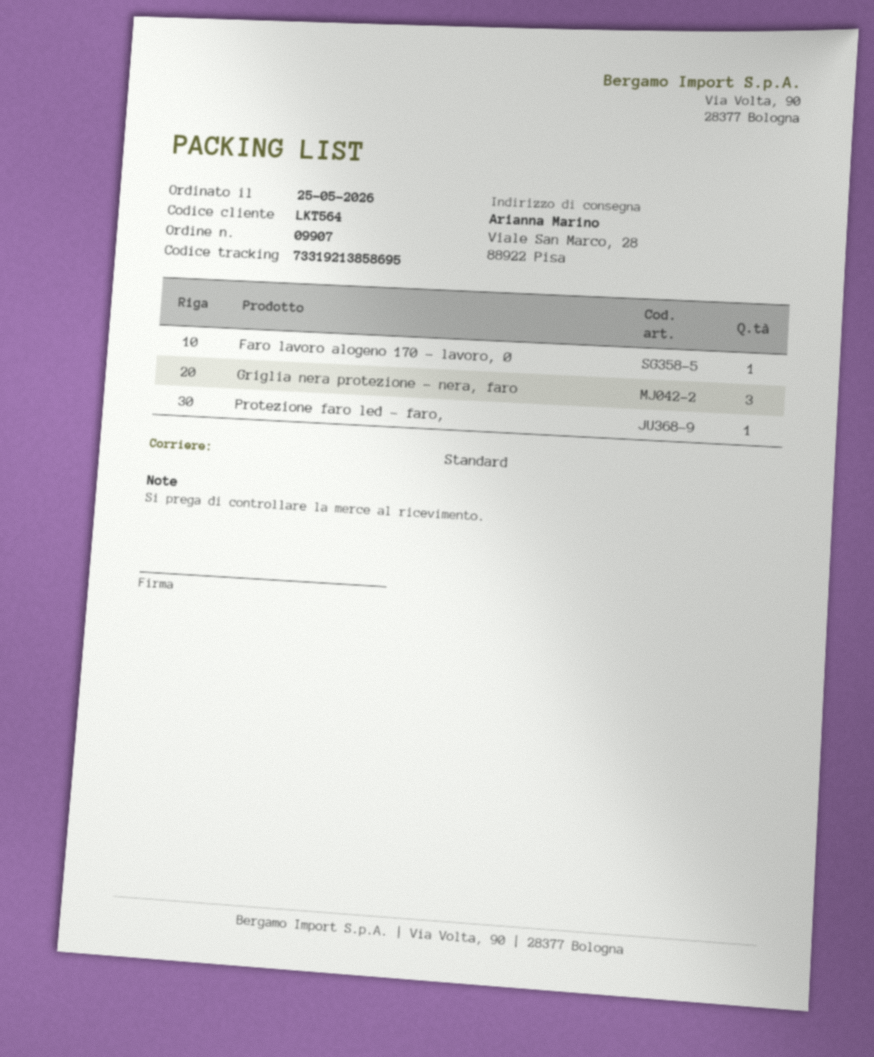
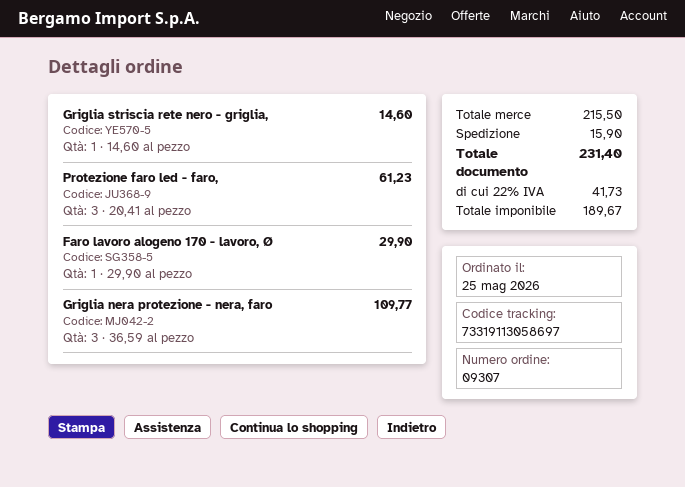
order number: 09907 -> 09307
tracking number: 73319213858695 -> 73319113058697
Protezione faro led - faro,: 1 -> 3
Griglia striscia rete nero - griglia,: none -> 1

